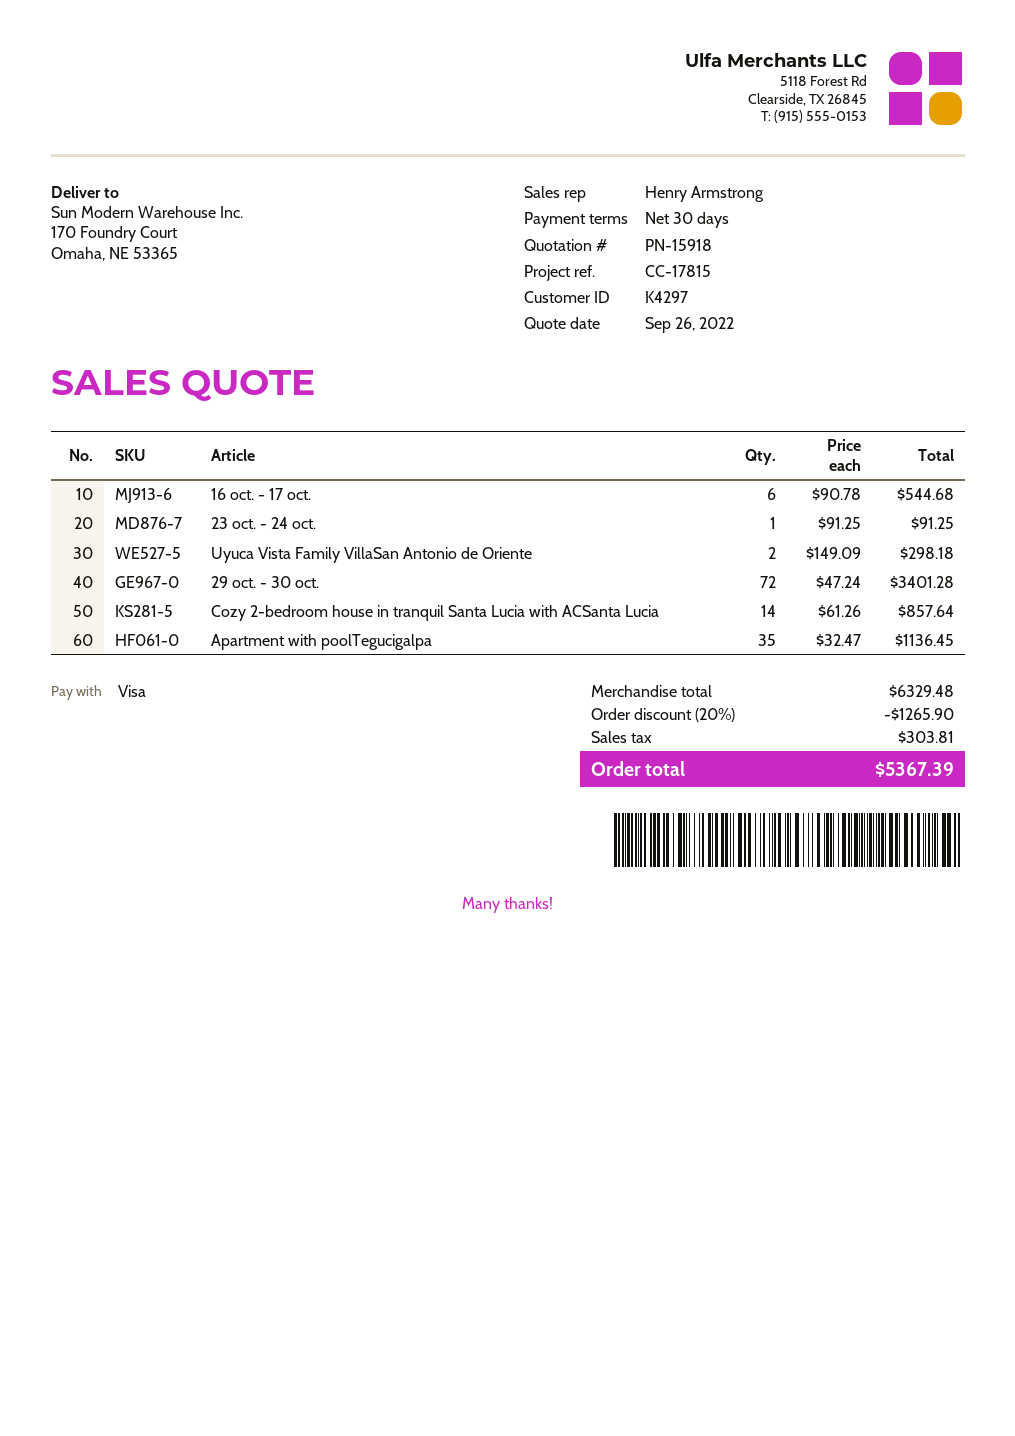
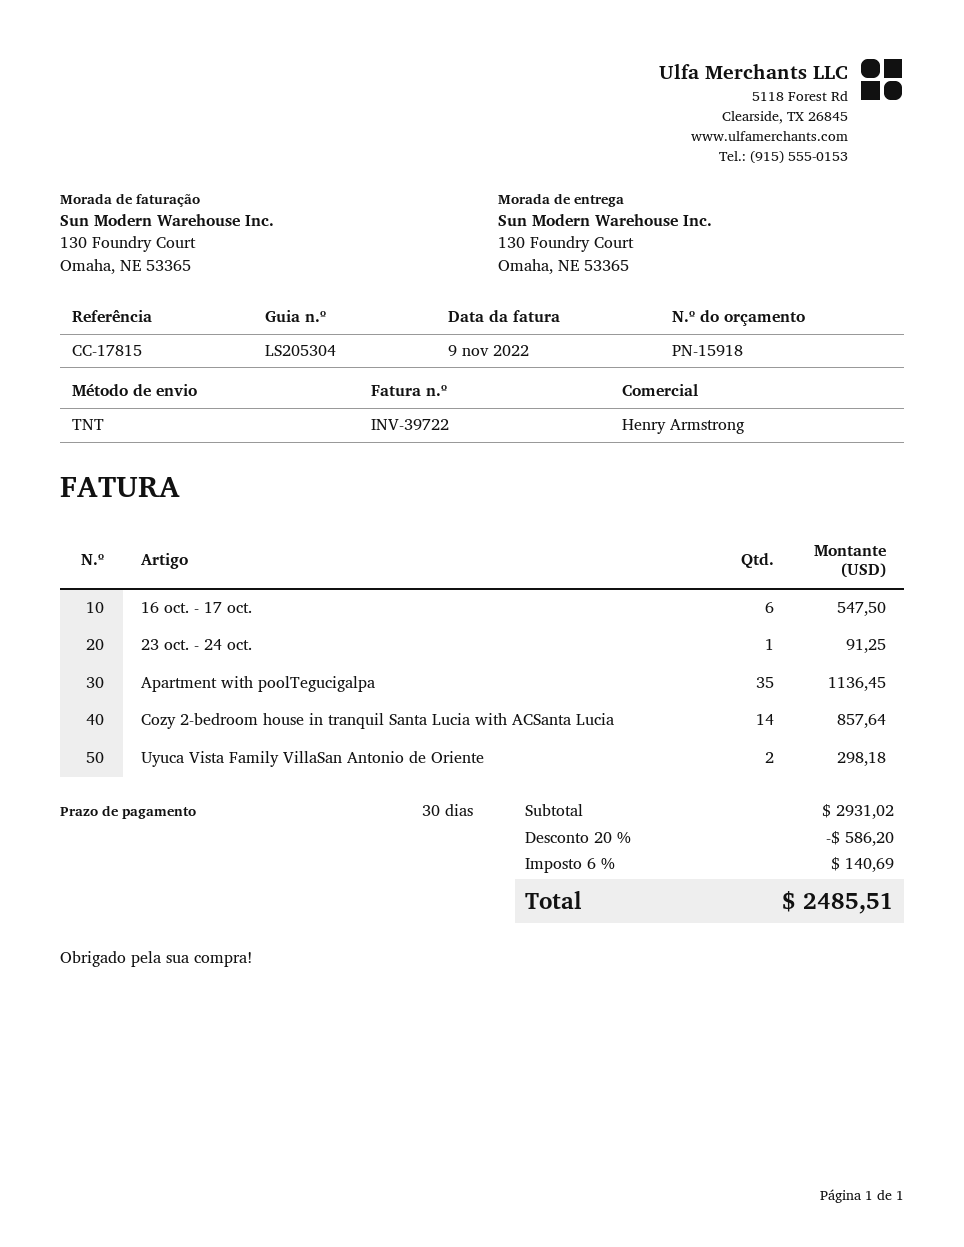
ship to: 170 Foundry Court, Omaha, NE 53365 -> 130 Foundry Court, Omaha, NE 53365
16 oct. - 17 oct.: 6 for 544.68 -> 6 for 547.50
29 oct. - 30 oct.: 72 for 3401.28 -> none
subtotal: 6329.48 -> 2931.02
discount: 20% = 1265.90 -> 20% = 586.20
tax: 303.81 -> 140.69
total: 5367.39 -> 2485.51

